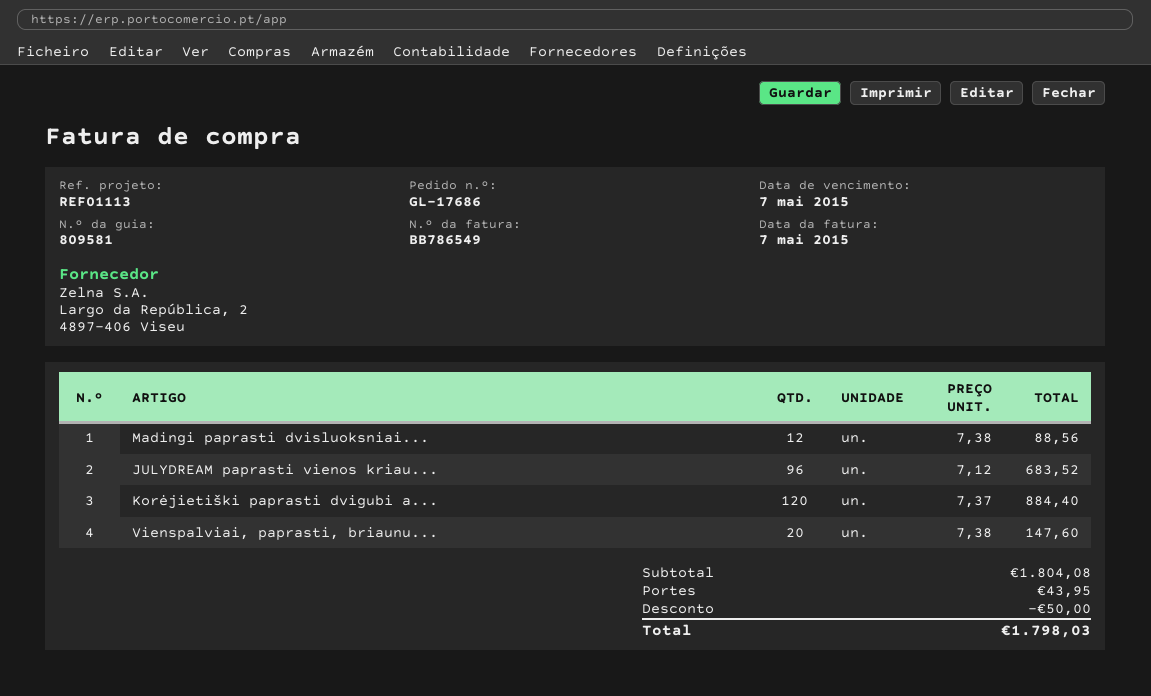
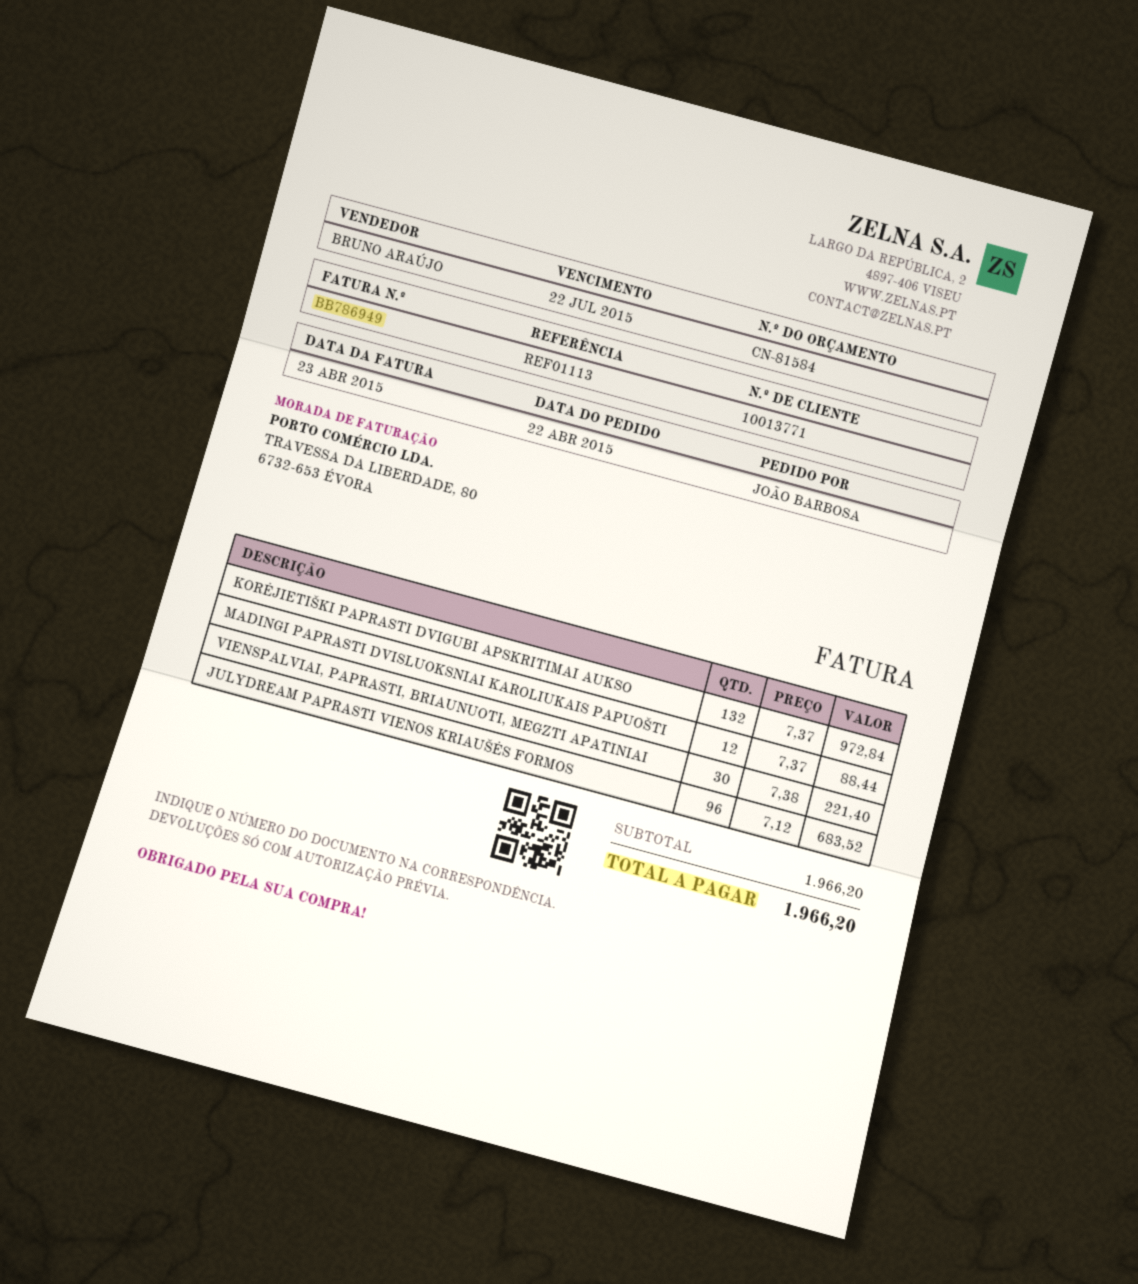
invoice number: BB786549 -> BB786949
invoice date: 2015-05-07 -> 2015-04-23
due date: 2015-05-07 -> 2015-07-22
Madingi paprasti dvisluoksniai...: 12 x 7.38 = 88.56 -> 12 x 7.37 = 88.44
Korėjietiški paprasti dvigubi a...: 120 x 7.37 = 884.40 -> 132 x 7.37 = 972.84
Vienspalviai, paprasti, briaunu...: 20 x 7.38 = 147.60 -> 30 x 7.38 = 221.40
subtotal: 1804.08 -> 1966.20
discount: 50.00 -> none
shipping: 43.95 -> none
total: 1798.03 -> 1966.20

